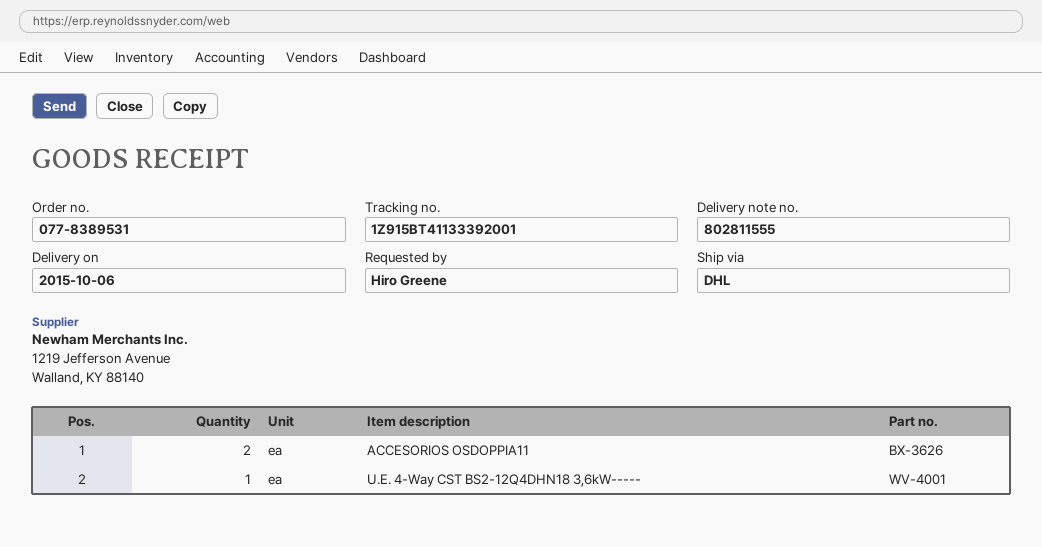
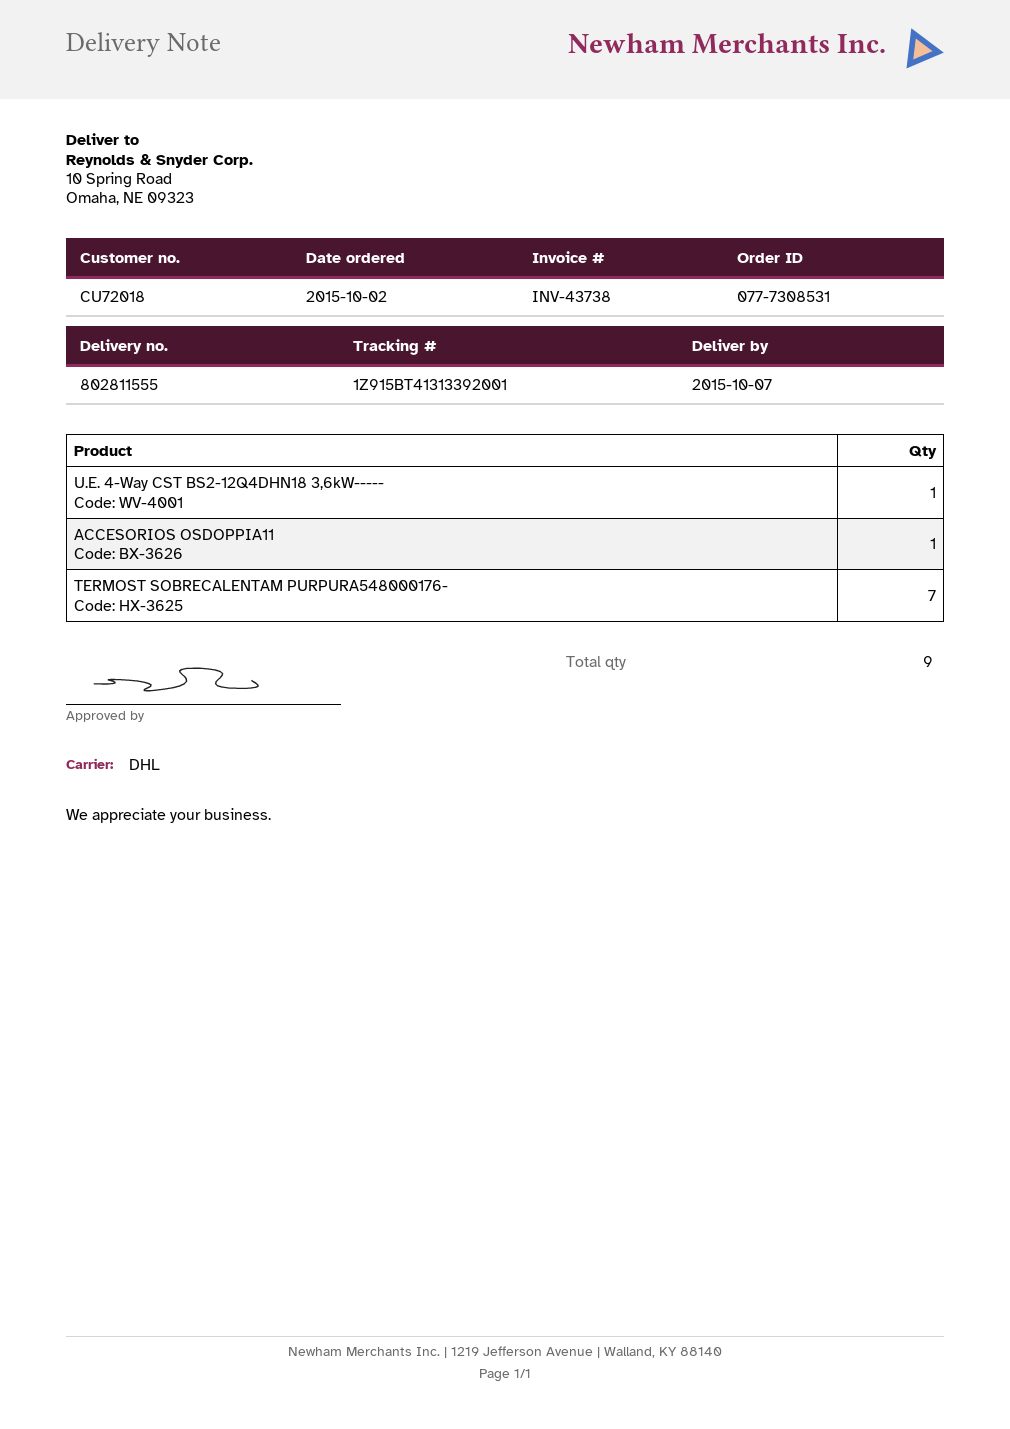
order number: 077-8389531 -> 077-7308531
delivery date: 2015-10-06 -> 2015-10-07
tracking number: 1Z915BT41133392001 -> 1Z915BT41313392001
ACCESORIOS OSDOPPIA11: 2 -> 1
TERMOST SOBRECALENTAM PURPURA548000176-: none -> 7

